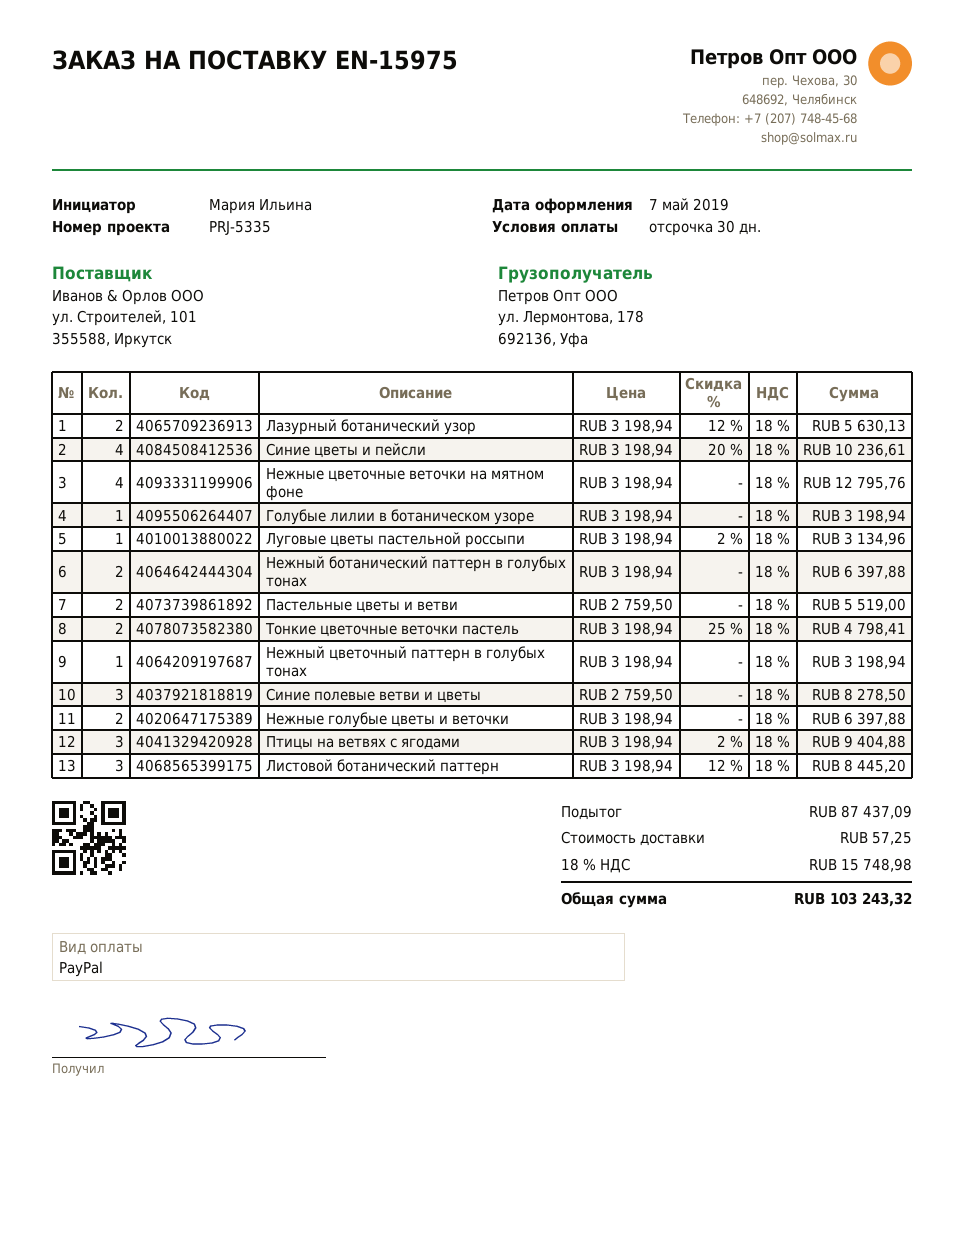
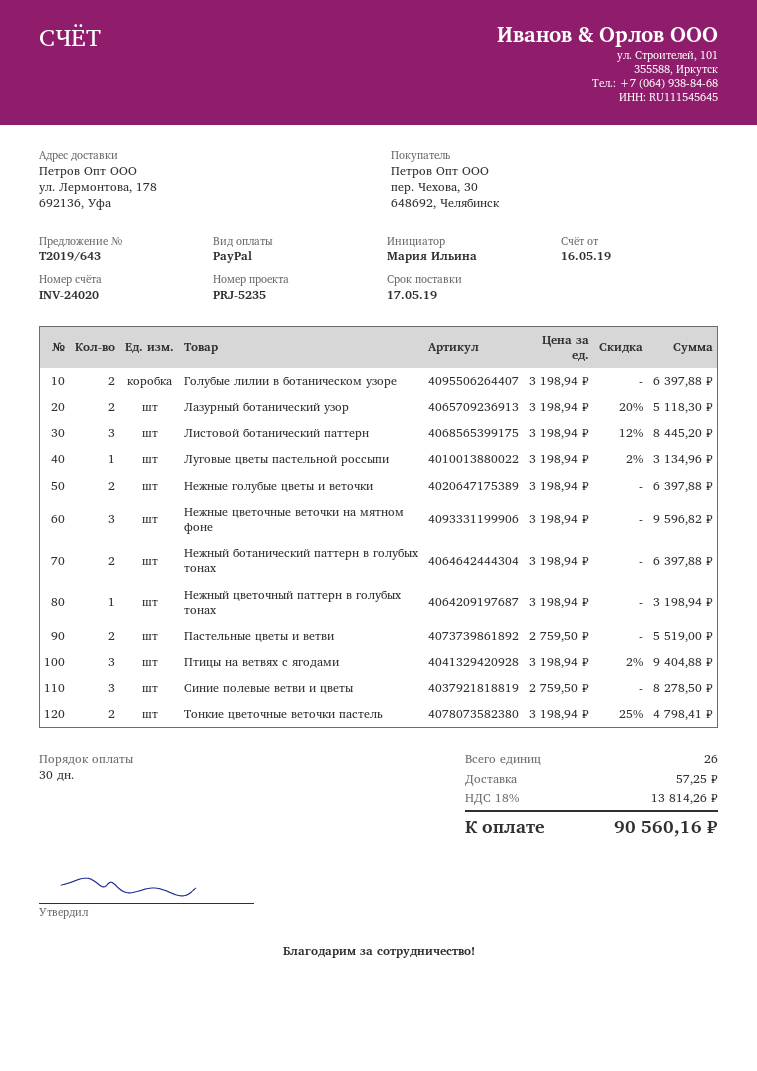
reference: PRJ-5335 -> PRJ-5235
Лазурный ботанический узор: 2 x 3198.94 - 12% = 5630.13 -> 2 x 3198.94 - 20% = 5118.30
Синие цветы и пейсли: 4 x 3198.94 - 20% = 10236.61 -> none
Нежные цветочные веточки на мятном фоне: 4 x 3198.94 = 12795.76 -> 3 x 3198.94 = 9596.82
Голубые лилии в ботаническом узоре: 1 x 3198.94 = 3198.94 -> 2 x 3198.94 = 6397.88
tax: 18% = 15748.98 -> 18% = 13814.26
total: 103243.32 -> 90560.16

